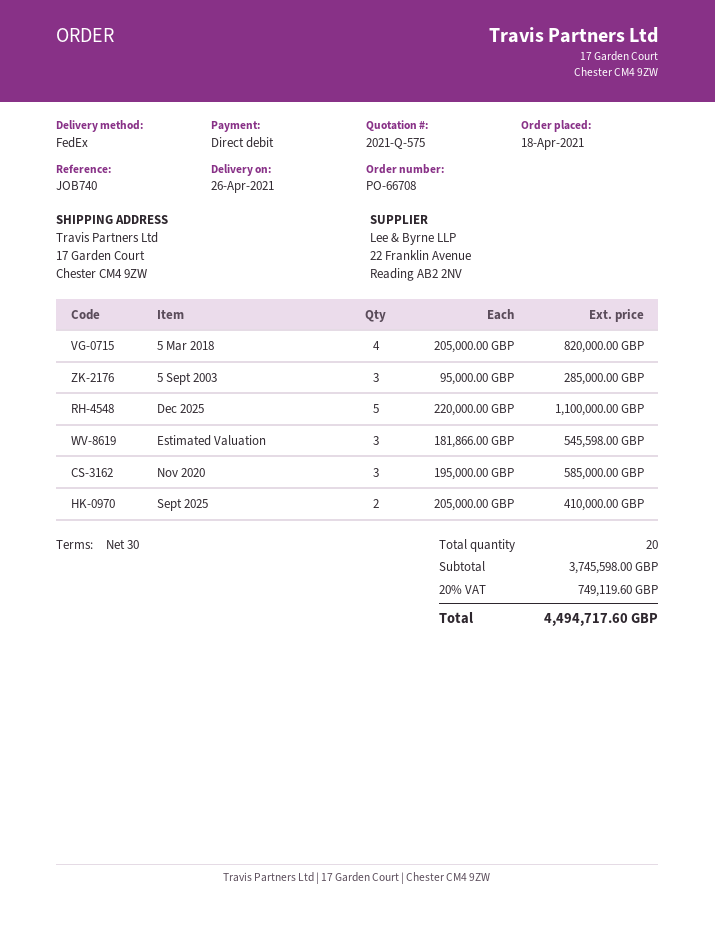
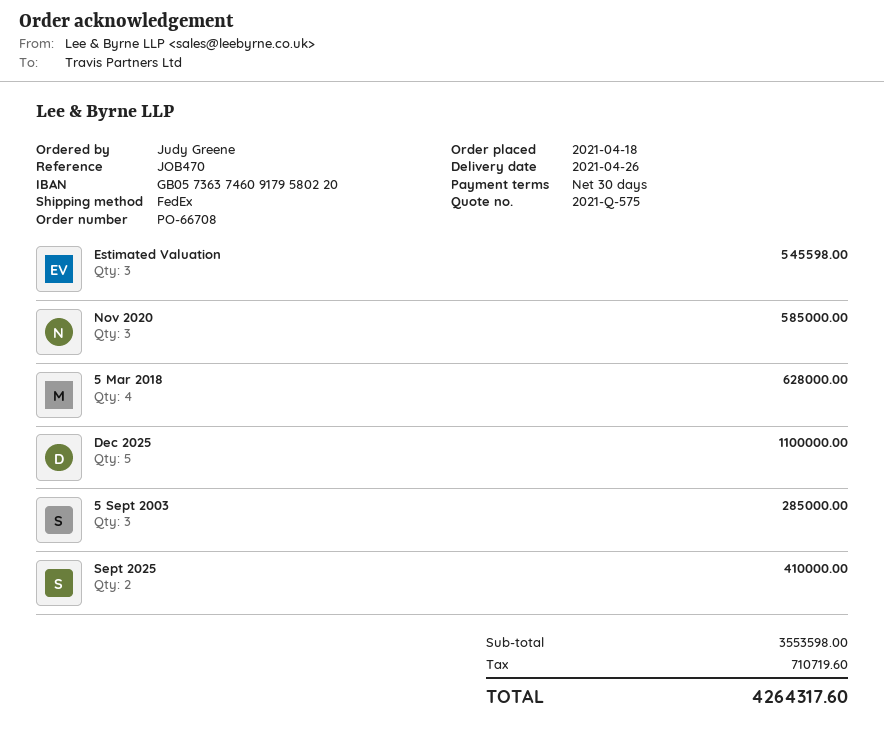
reference: JOB740 -> JOB470
5 Mar 2018: 4 for 820000.00 -> 4 for 628000.00
subtotal: 3745598.00 -> 3553598.00
tax: 749119.60 -> 710719.60
total: 4494717.60 -> 4264317.60

